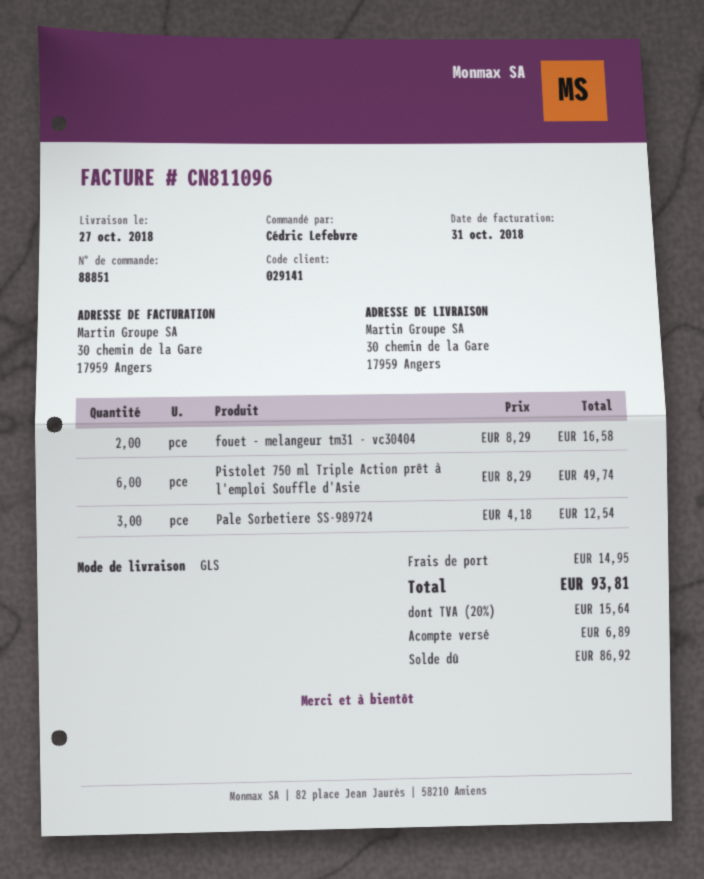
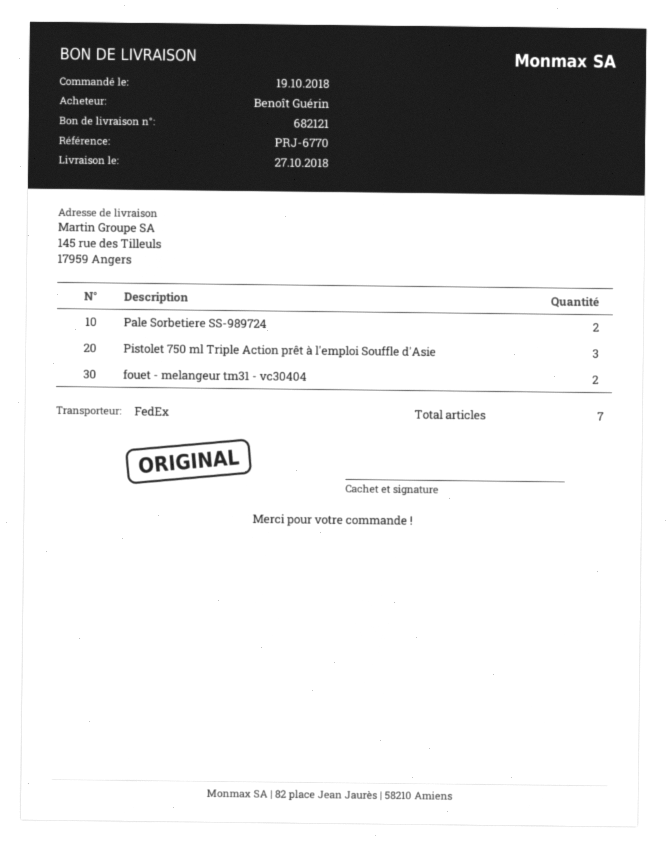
ordered by: Cédric Lefebvre -> Benoît Guérin
shipping method: GLS -> FedEx
ship to: 30 chemin de la Gare, 17959 Angers -> 145 rue des Tilleuls, 17959 Angers
Pistolet 750 ml Triple Action prêt à l'emploi Souffle d'Asie: 6 -> 3
Pale Sorbetiere SS-989724: 3 -> 2

